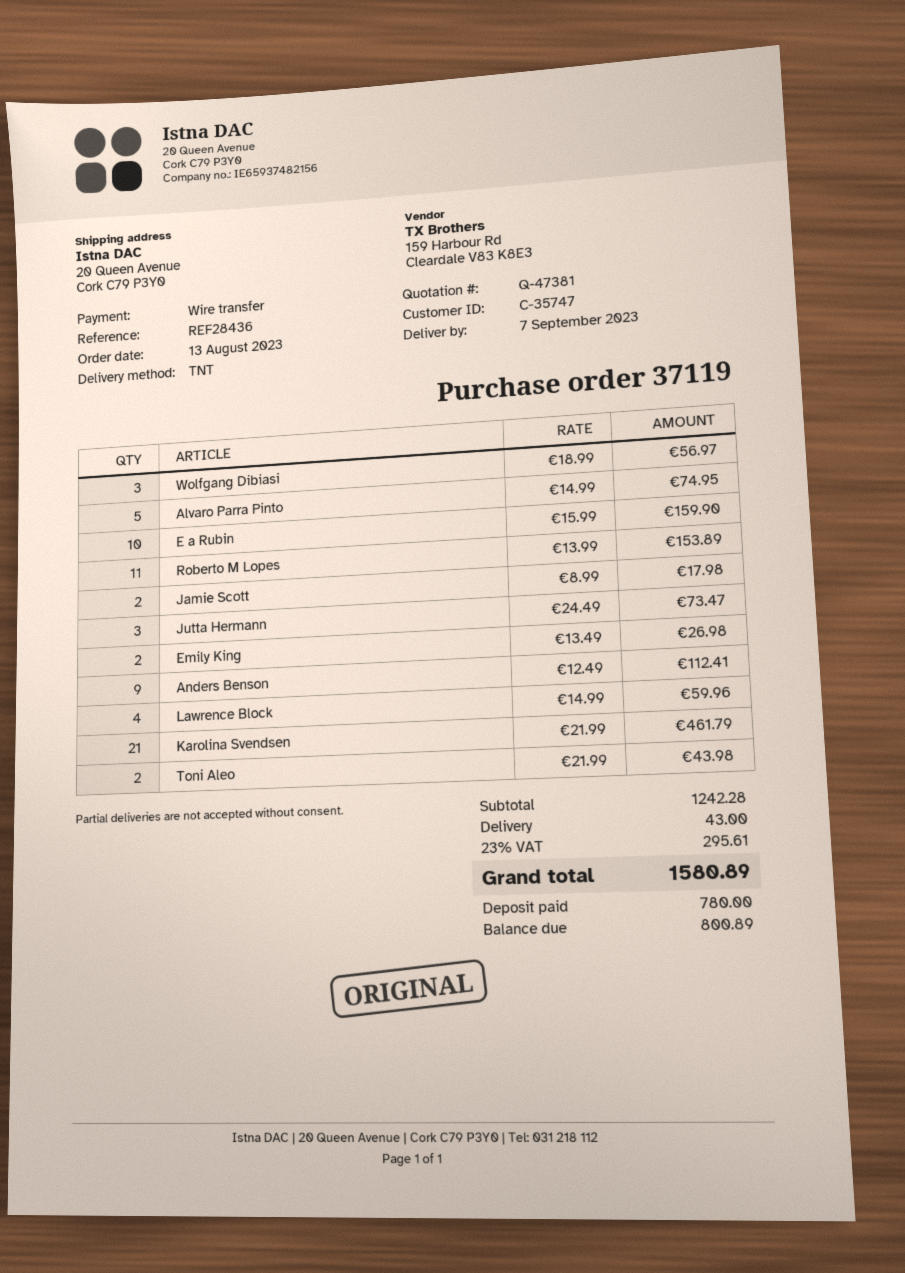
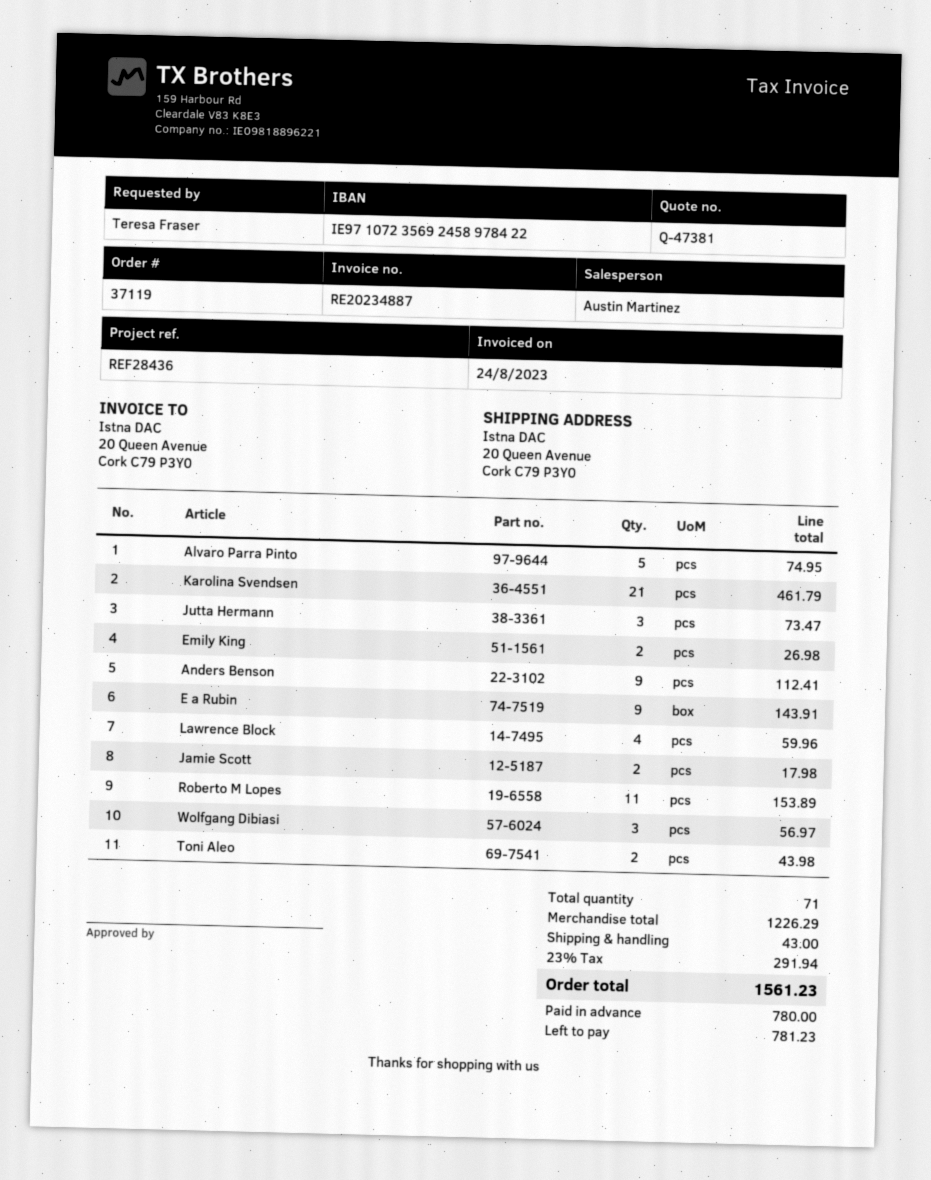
E a Rubin: 10 for 159.90 -> 9 for 143.91
subtotal: 1242.28 -> 1226.29
tax: 23% = 295.61 -> 23% = 291.94
total: 1580.89 -> 1561.23
balance: 800.89 -> 781.23

